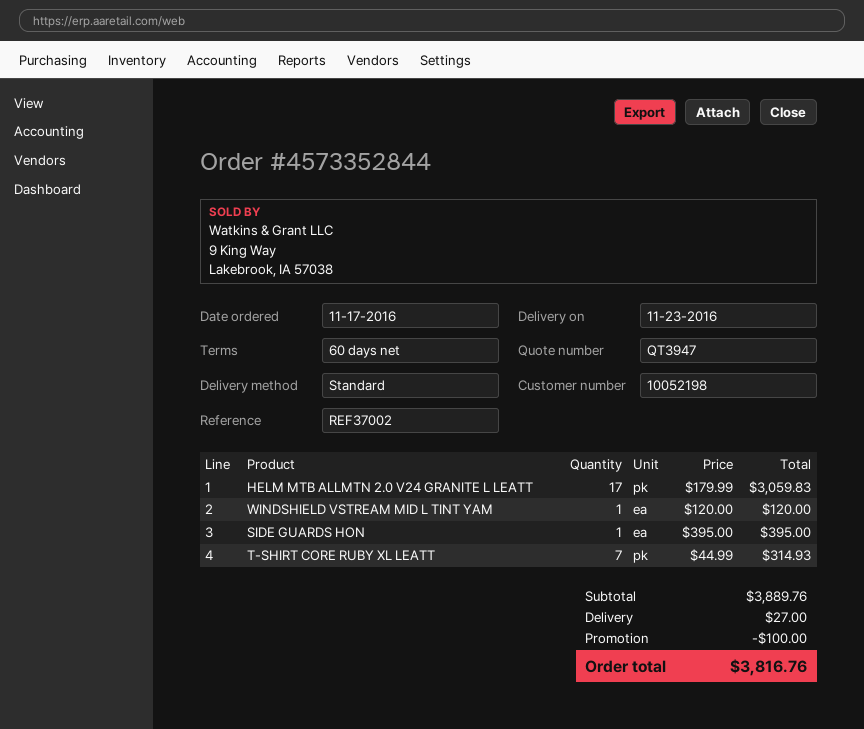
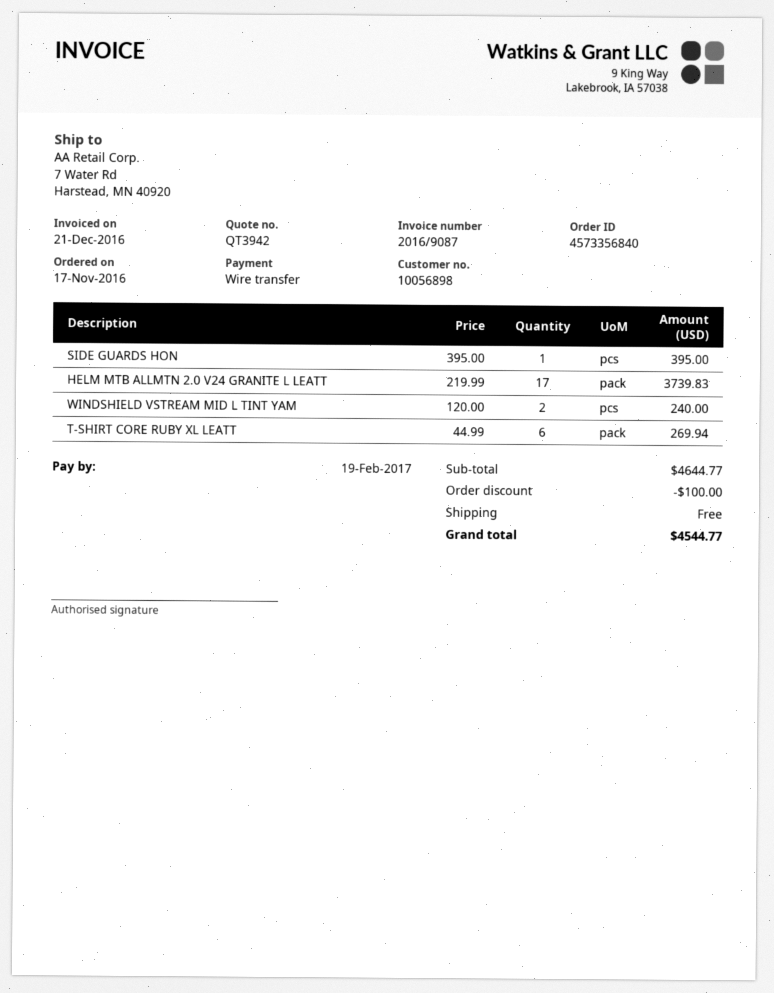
quote number: QT3947 -> QT3942
order number: 4573352844 -> 4573356840
customer number: 10052198 -> 10056898
HELM MTB ALLMTN 2.0 V24 GRANITE L LEATT: 17 x 179.99 = 3059.83 -> 17 x 219.99 = 3739.83
WINDSHIELD VSTREAM MID L TINT YAM: 1 x 120.00 = 120.00 -> 2 x 120.00 = 240.00
T-SHIRT CORE RUBY XL LEATT: 7 x 44.99 = 314.93 -> 6 x 44.99 = 269.94
subtotal: 3889.76 -> 4644.77
shipping: 27.00 -> 0.00
total: 3816.76 -> 4544.77

